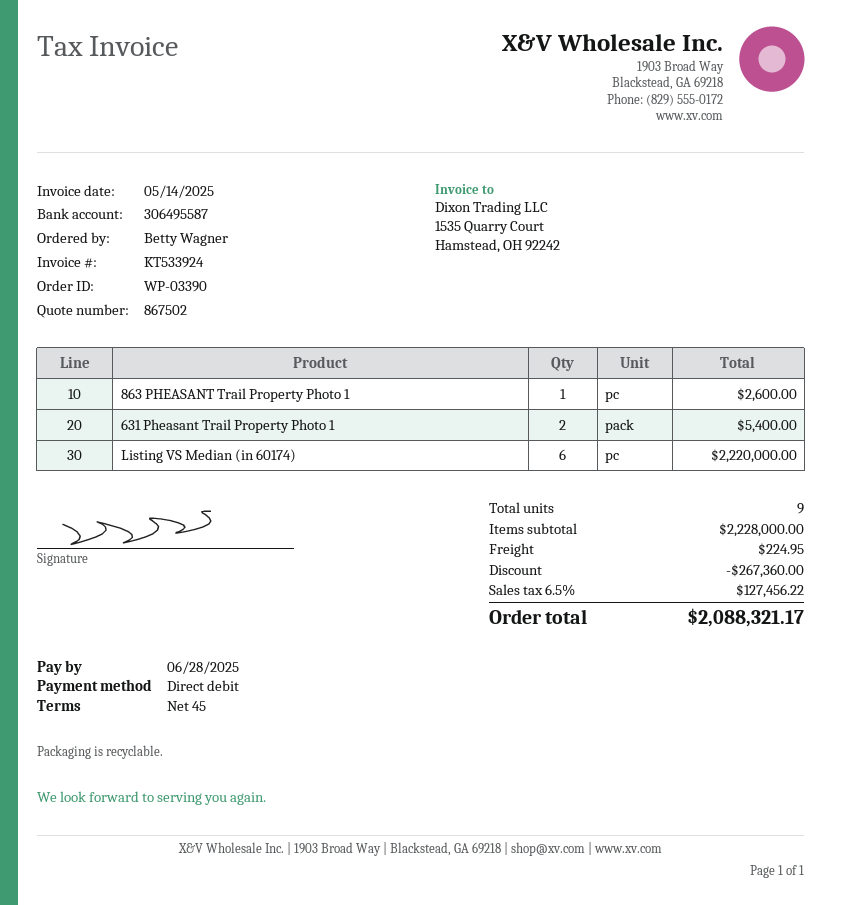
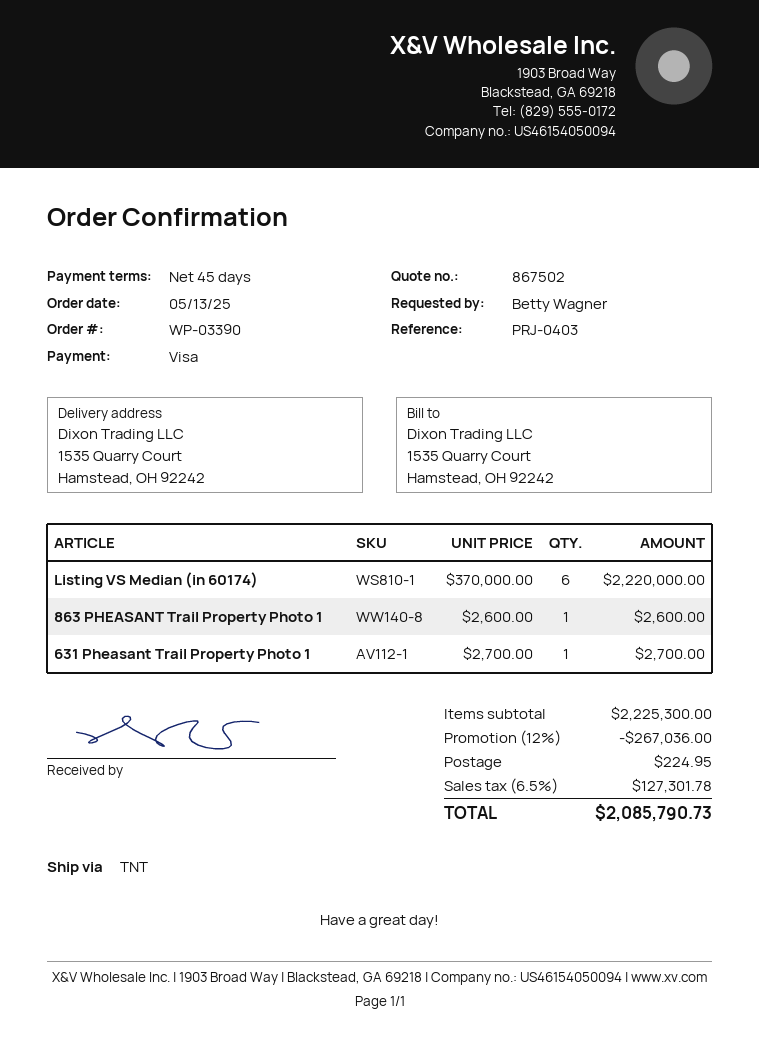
payment method: direct debit -> Visa
631 Pheasant Trail Property Photo 1: 2 for 5400.00 -> 1 for 2700.00
subtotal: 2228000.00 -> 2225300.00
discount: 267360.00 -> 267036.00
tax: 6.5% = 127456.22 -> 6.5% = 127301.78
total: 2088321.17 -> 2085790.73

